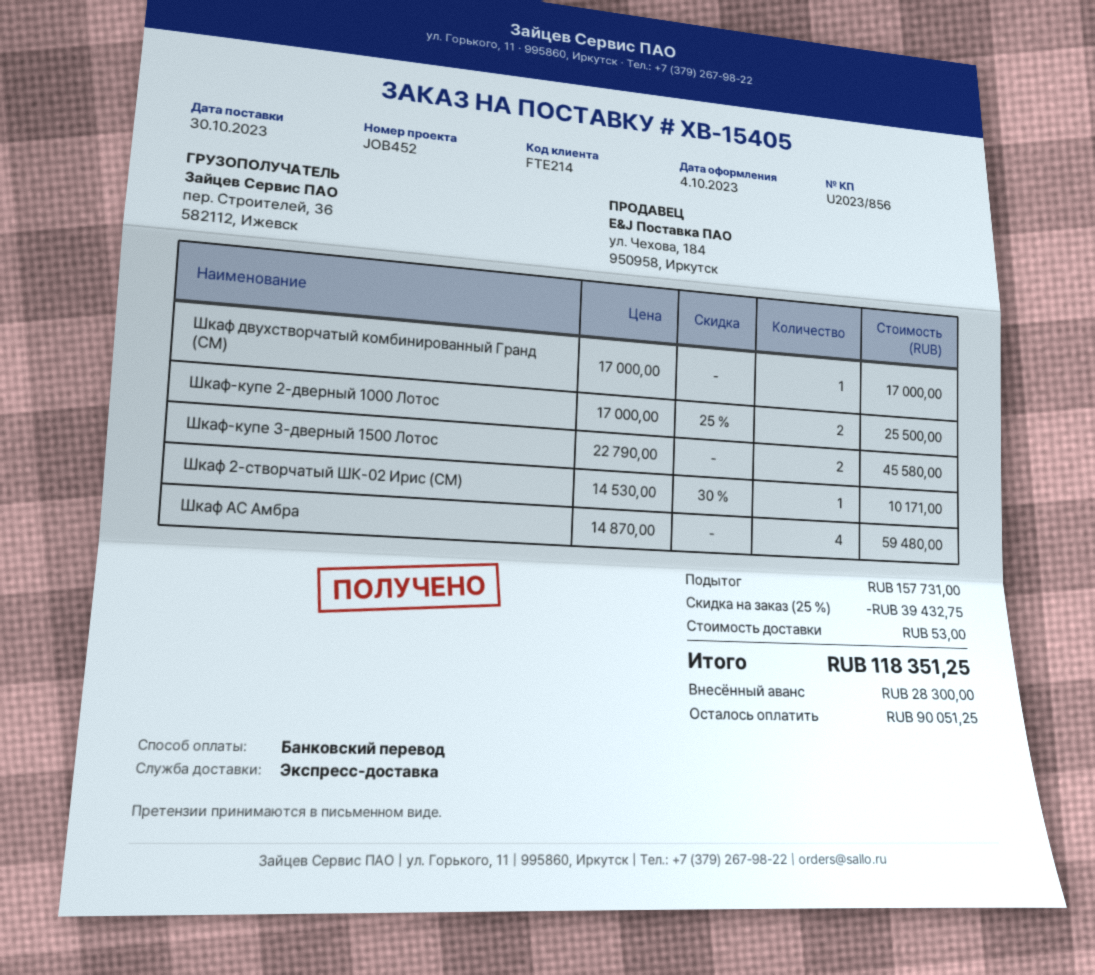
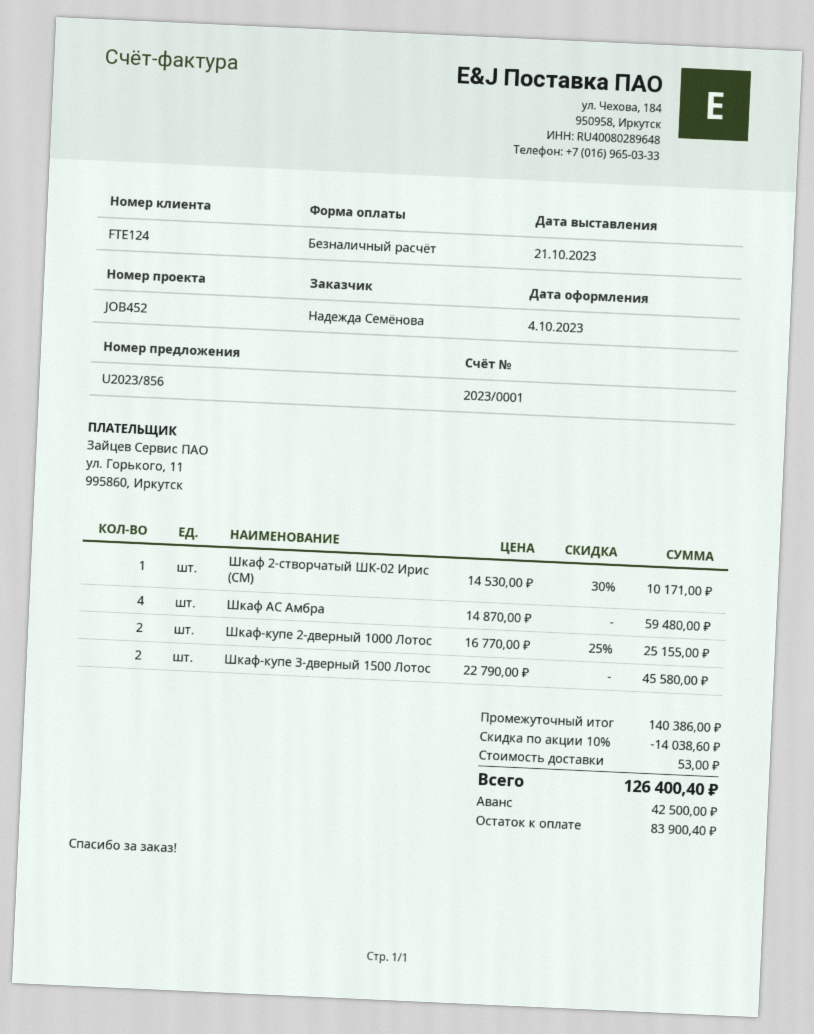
customer number: FTE214 -> FTE124
Шкаф двухстворчатый комбинированный Гранд (СМ): 1 x 17000.00 = 17000.00 -> none
Шкаф-купе 2-дверный 1000 Лотос: 2 x 17000.00 - 25% = 25500.00 -> 2 x 16770.00 - 25% = 25155.00
subtotal: 157731.00 -> 140386.00
discount: 25% = 39432.75 -> 10% = 14038.60
total: 118351.25 -> 126400.40
deposit: 28300.00 -> 42500.00
balance: 90051.25 -> 83900.40

